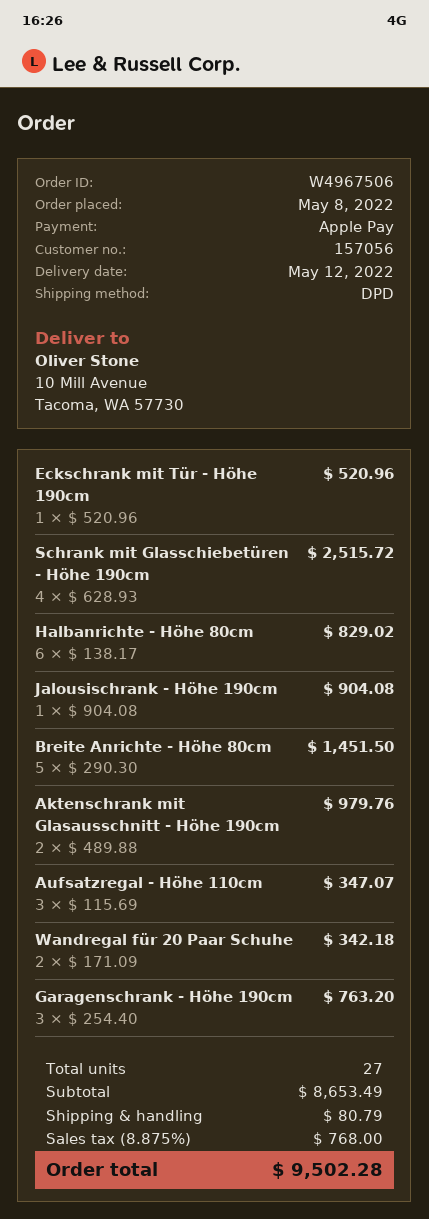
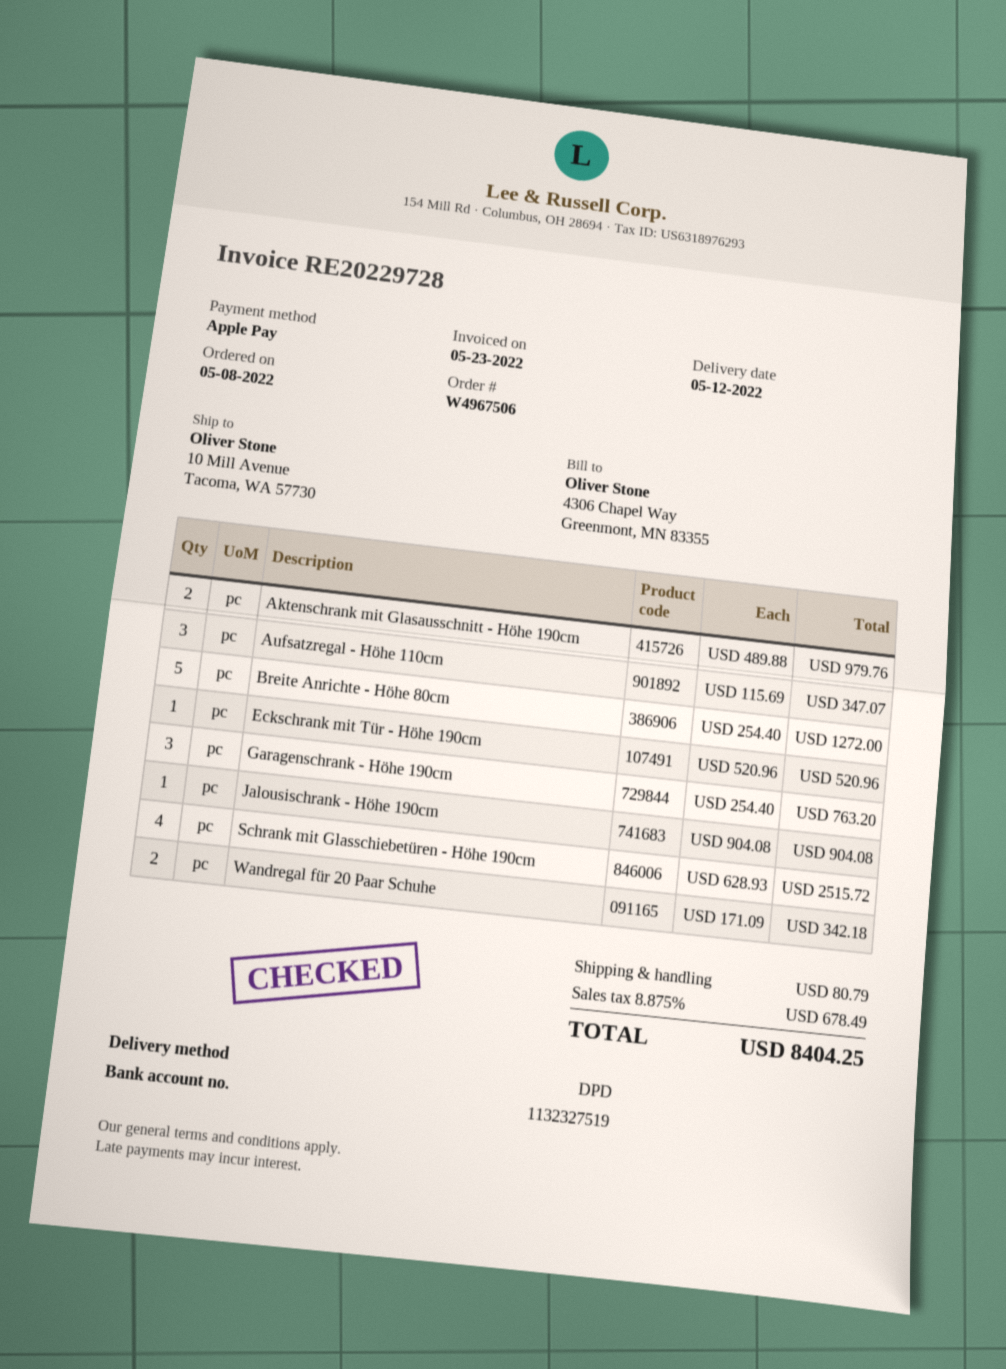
Halbanrichte - Höhe 80cm: 6 x 138.17 = 829.02 -> none
Breite Anrichte - Höhe 80cm: 5 x 290.30 = 1451.50 -> 5 x 254.40 = 1272.00
tax: 8.875% = 768.00 -> 8.875% = 678.49
total: 9502.28 -> 8404.25

